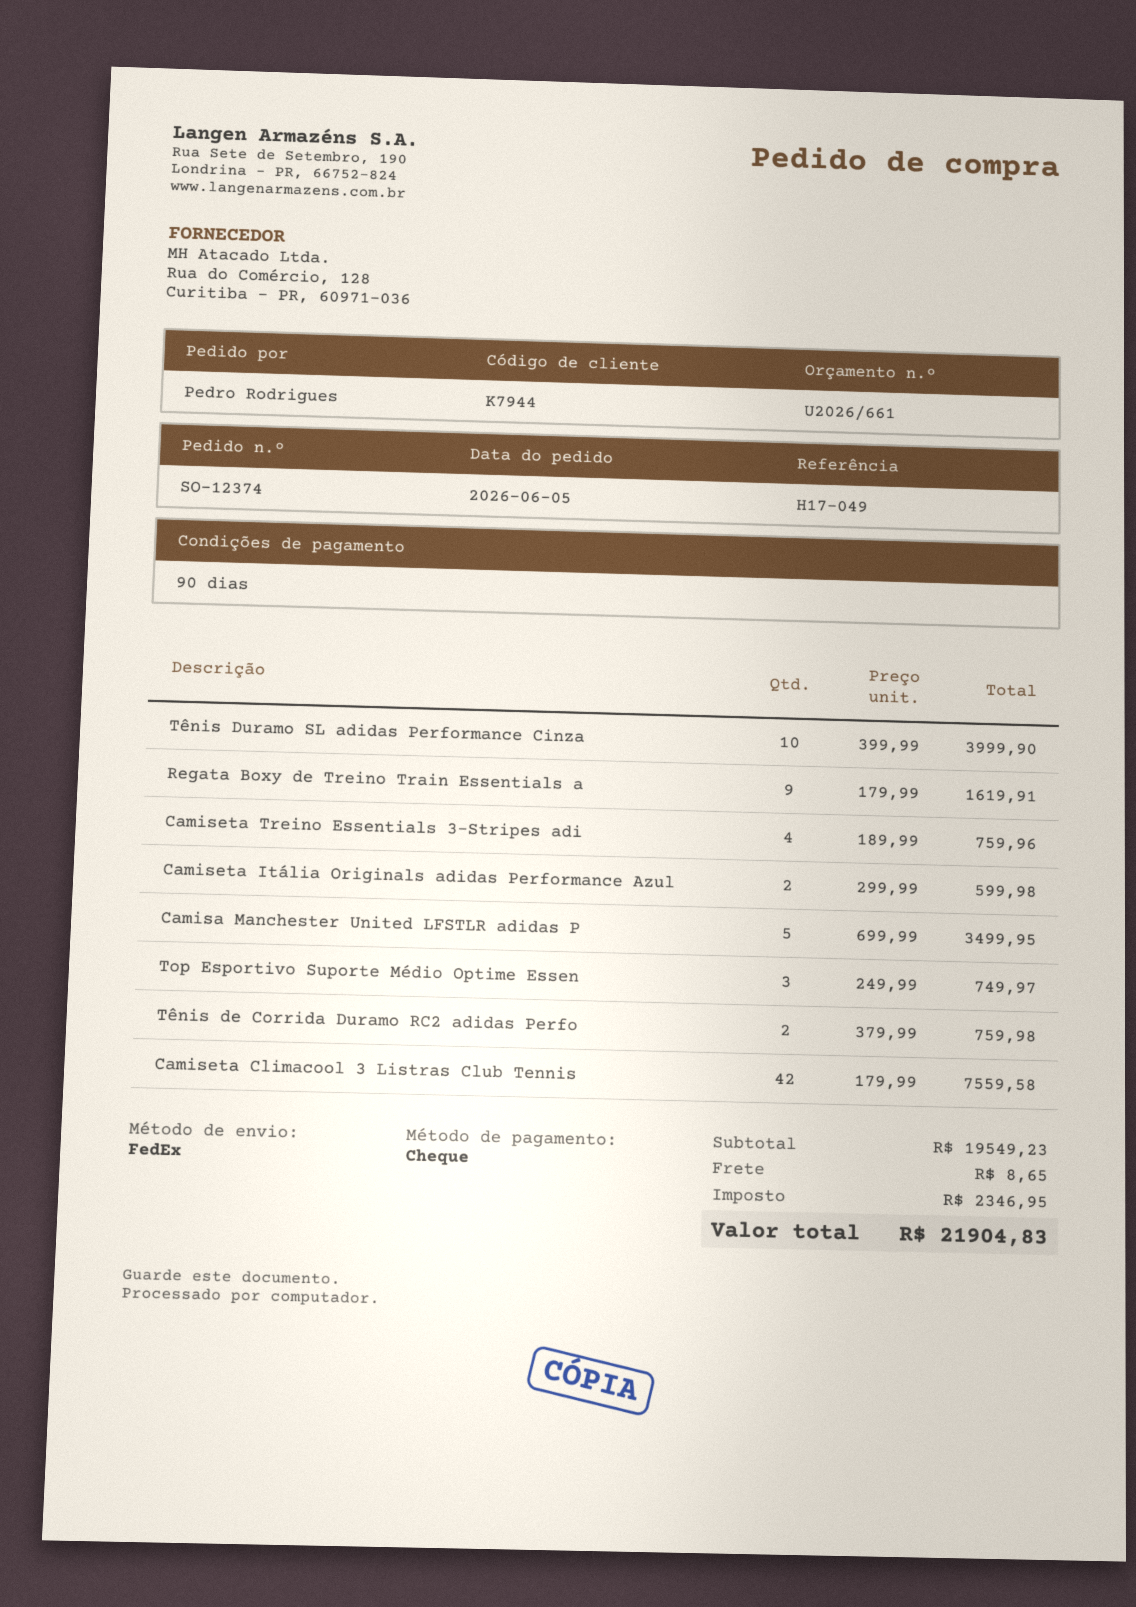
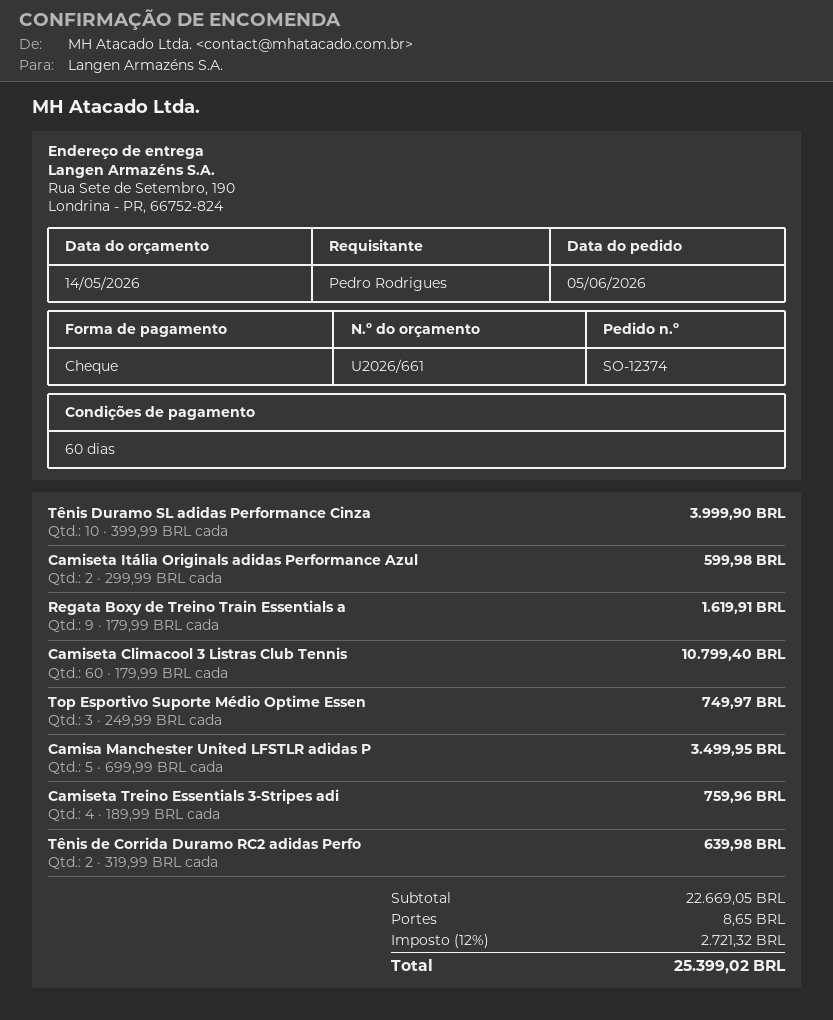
payment terms: 90 days -> 60 days
Tênis de Corrida Duramo RC2 adidas Perfo: 2 x 379.99 = 759.98 -> 2 x 319.99 = 639.98
Camiseta Climacool 3 Listras Club Tennis: 42 x 179.99 = 7559.58 -> 60 x 179.99 = 10799.40
subtotal: 19549.23 -> 22669.05
tax: 2346.95 -> 2721.32
total: 21904.83 -> 25399.02

